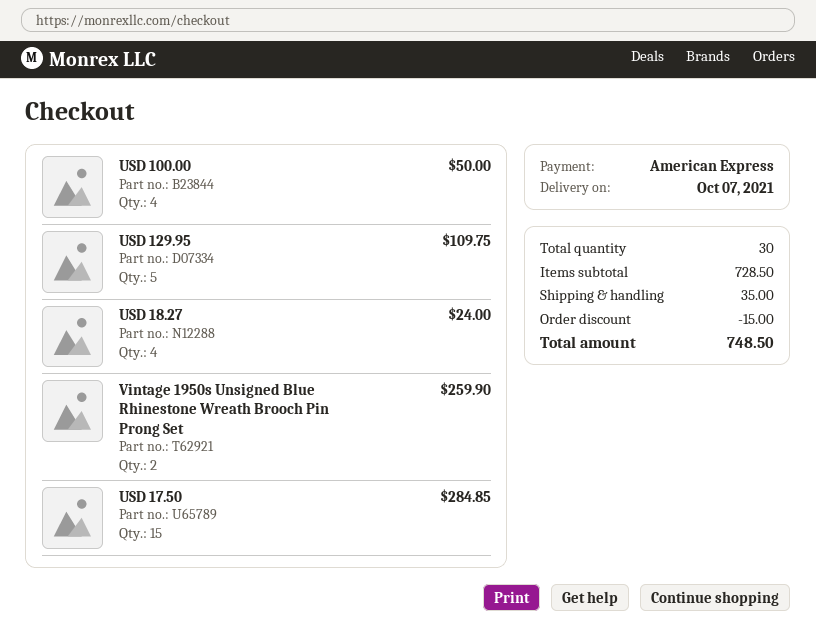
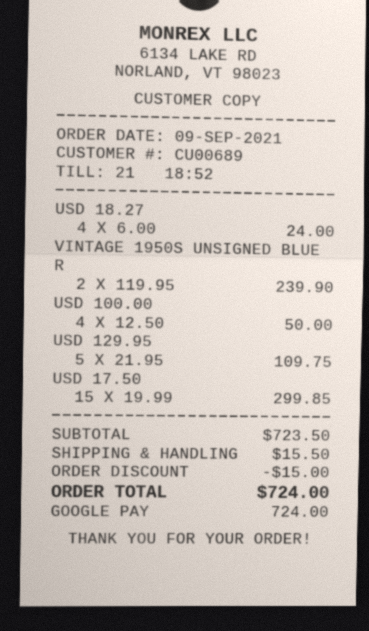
payment method: American Express -> Google Pay
Vintage 1950s Unsigned Blue Rhinestone Wreath Brooch Pin Prong Set: 2 for 259.90 -> 2 for 239.90
USD 17.50: 15 for 284.85 -> 15 for 299.85
subtotal: 728.50 -> 723.50
shipping: 35.00 -> 15.50
total: 748.50 -> 724.00

